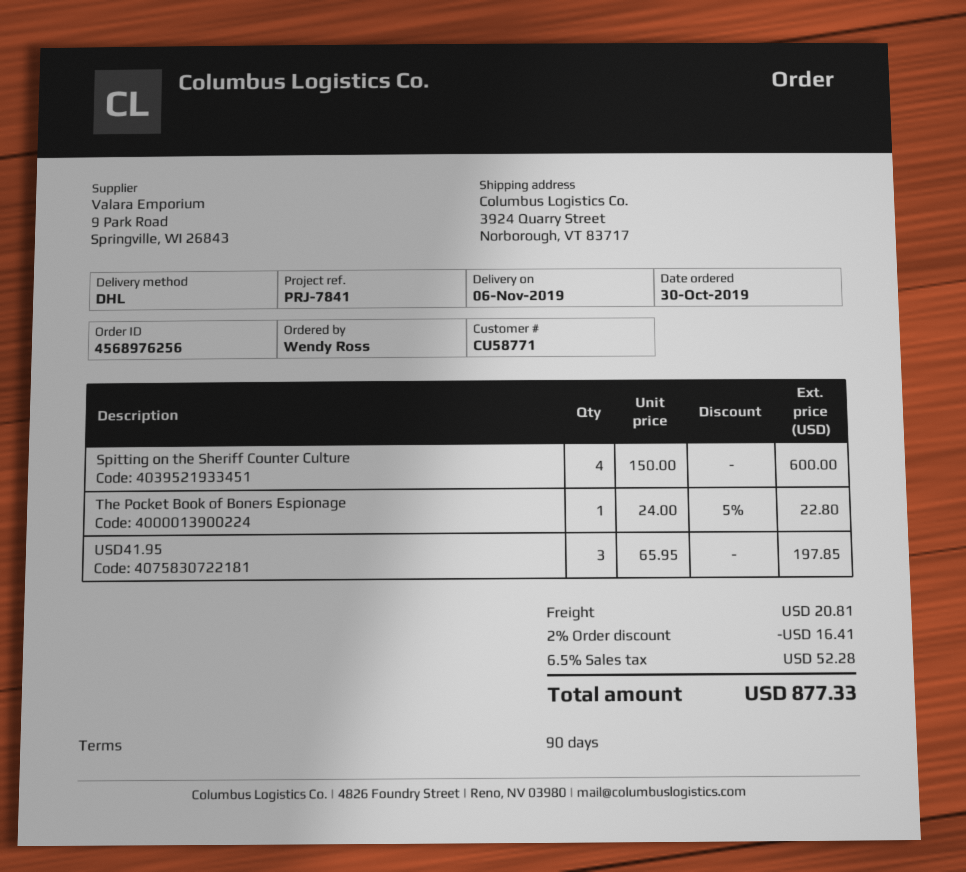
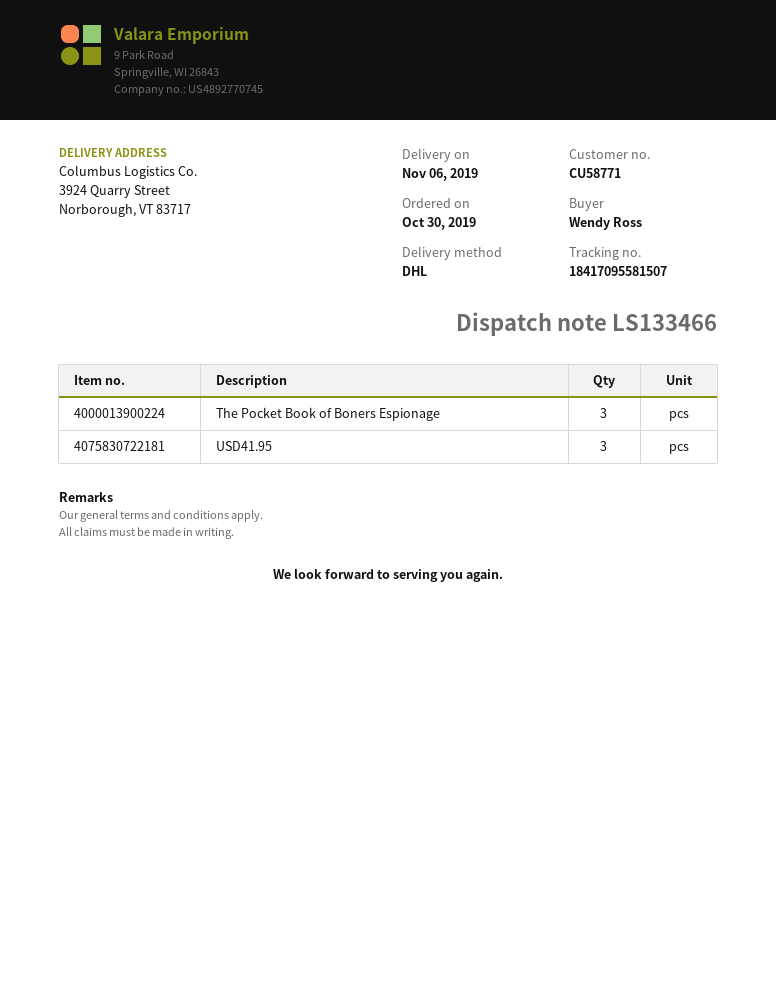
Spitting on the Sheriff Counter Culture: 4 -> none
The Pocket Book of Boners Espionage: 1 -> 3

